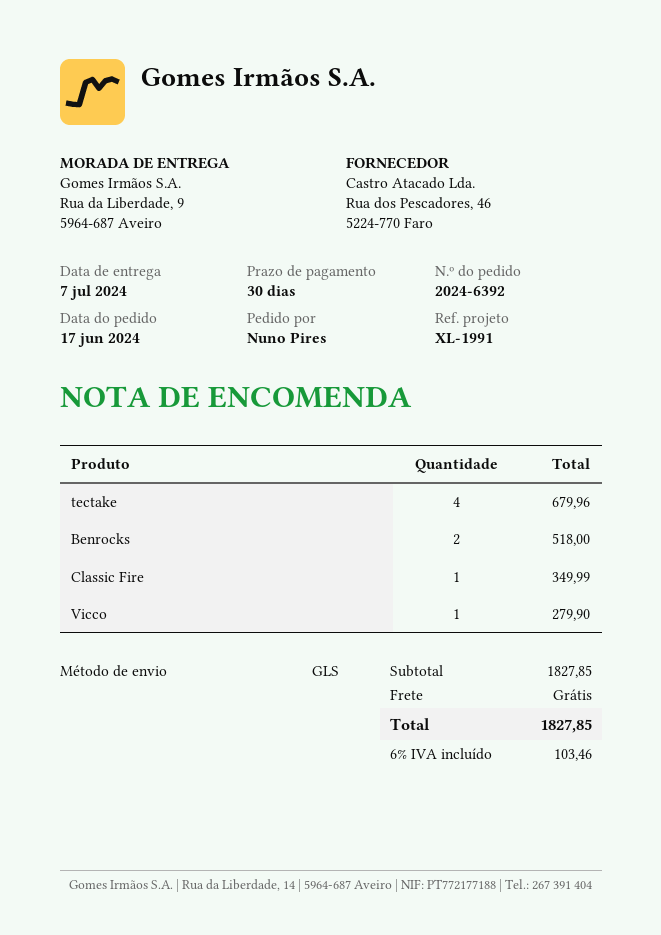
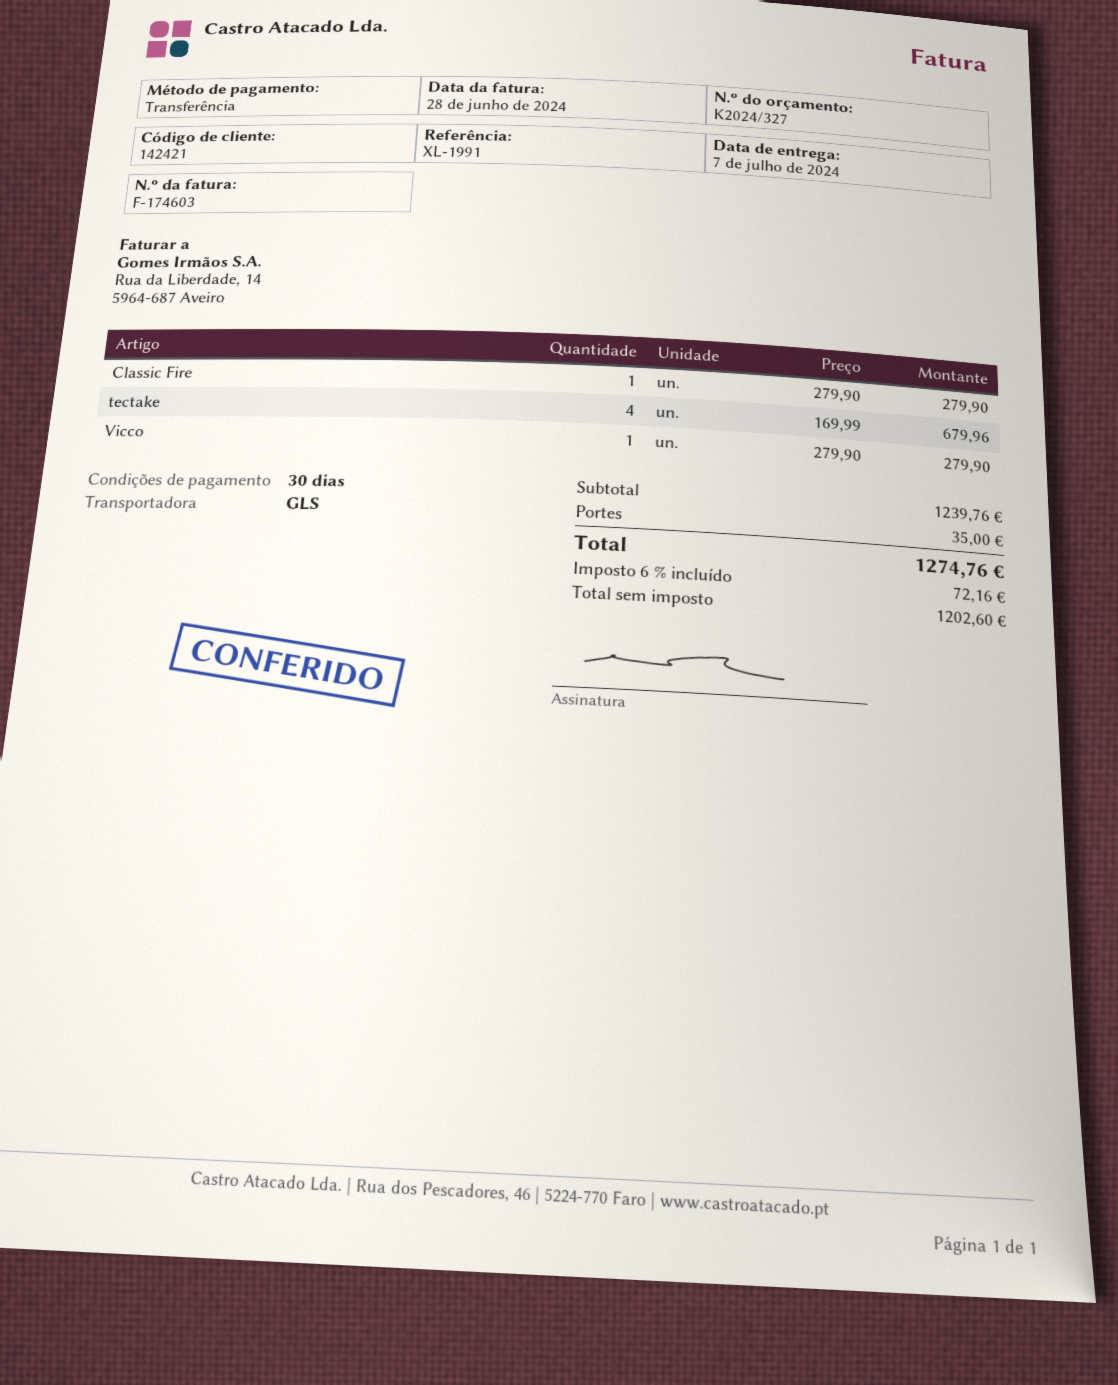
Benrocks: 2 for 518.00 -> none
Classic Fire: 1 for 349.99 -> 1 for 279.90
subtotal: 1827.85 -> 1239.76
shipping: 0.00 -> 35.00
tax: 6% = 103.46 -> 6% = 72.16
total: 1827.85 -> 1274.76

